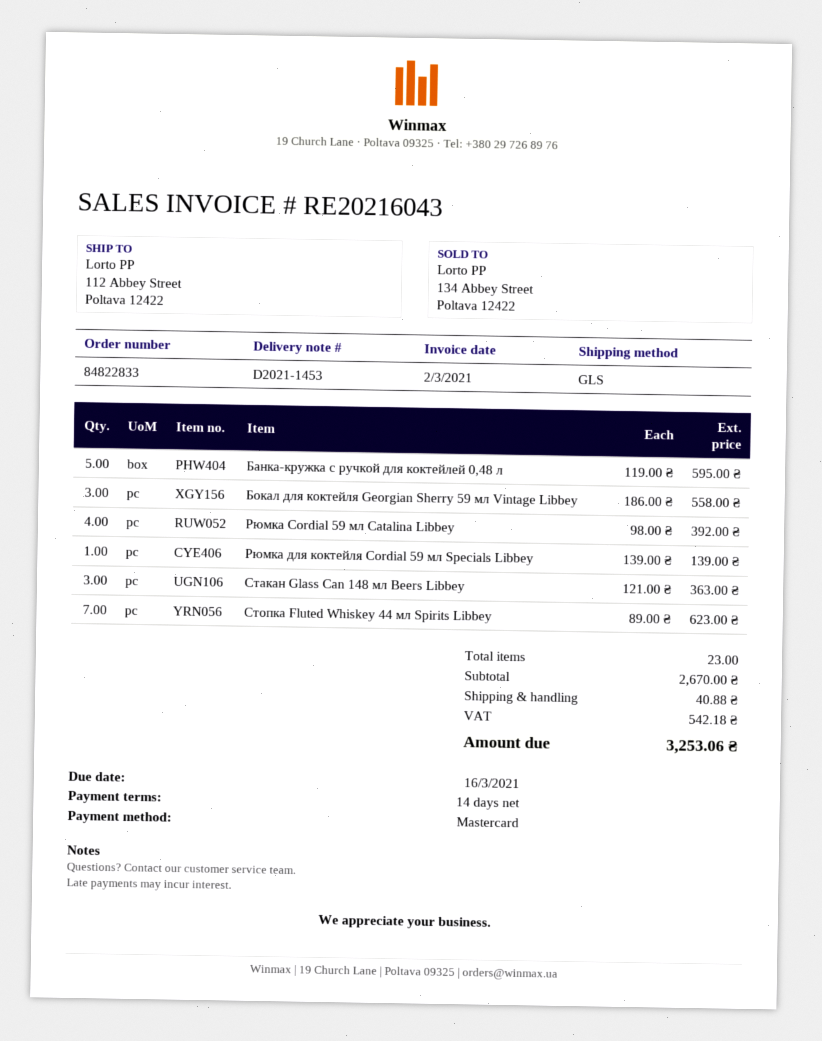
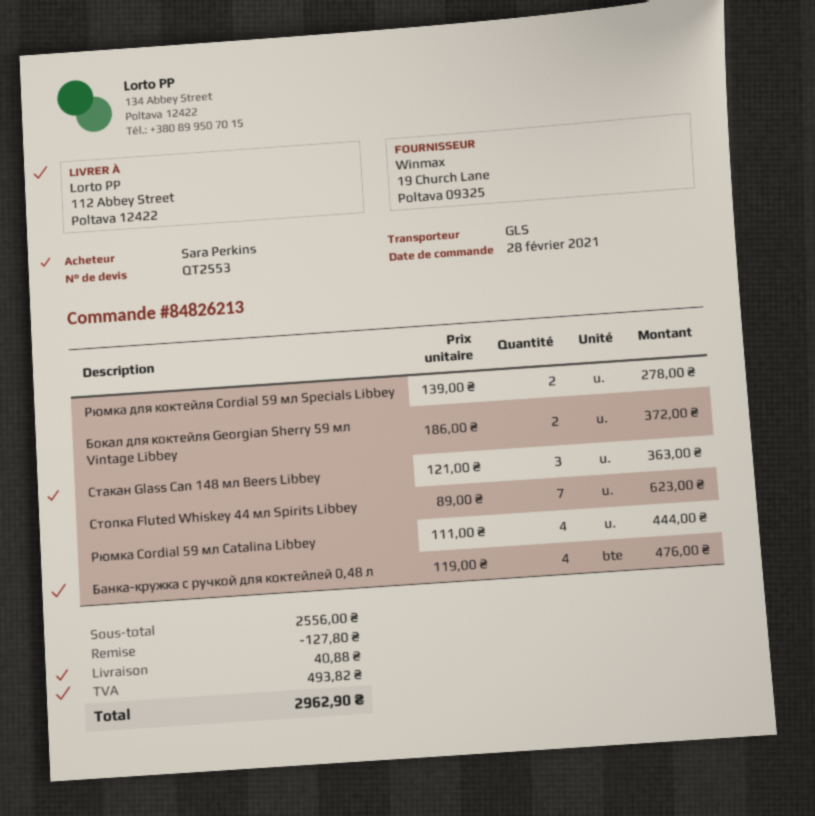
order number: 84822833 -> 84826213
Банка-кружка c ручкой для коктейлей 0,48 л: 5 x 119.00 = 595.00 -> 4 x 119.00 = 476.00
Бокал для коктейля Georgian Sherry 59 мл Vintage Libbey: 3 x 186.00 = 558.00 -> 2 x 186.00 = 372.00
Рюмка Cordial 59 мл Catalina Libbey: 4 x 98.00 = 392.00 -> 4 x 111.00 = 444.00
Рюмка для коктейля Cordial 59 мл Specials Libbey: 1 x 139.00 = 139.00 -> 2 x 139.00 = 278.00
subtotal: 2670.00 -> 2556.00
discount: none -> 127.80
tax: 542.18 -> 493.82
total: 3253.06 -> 2962.90

